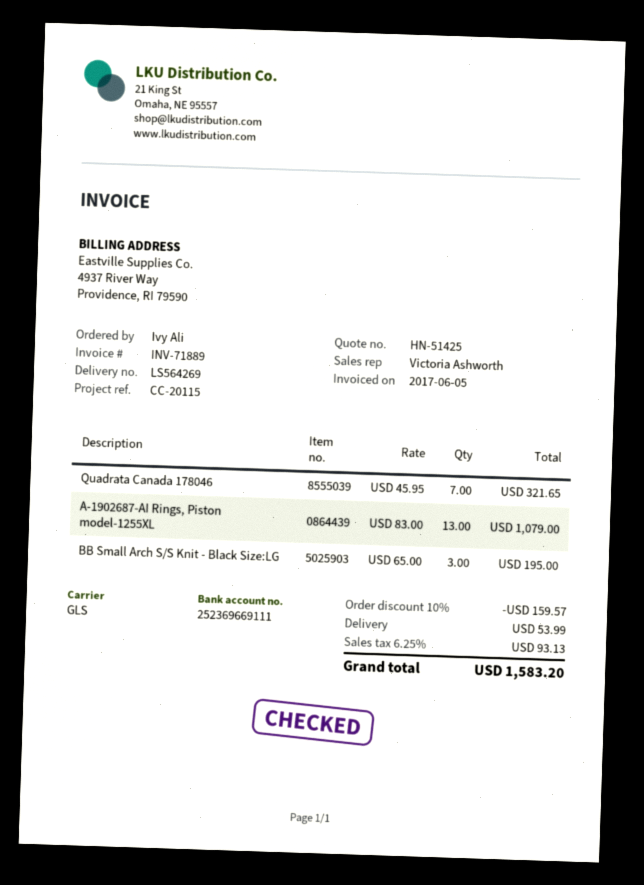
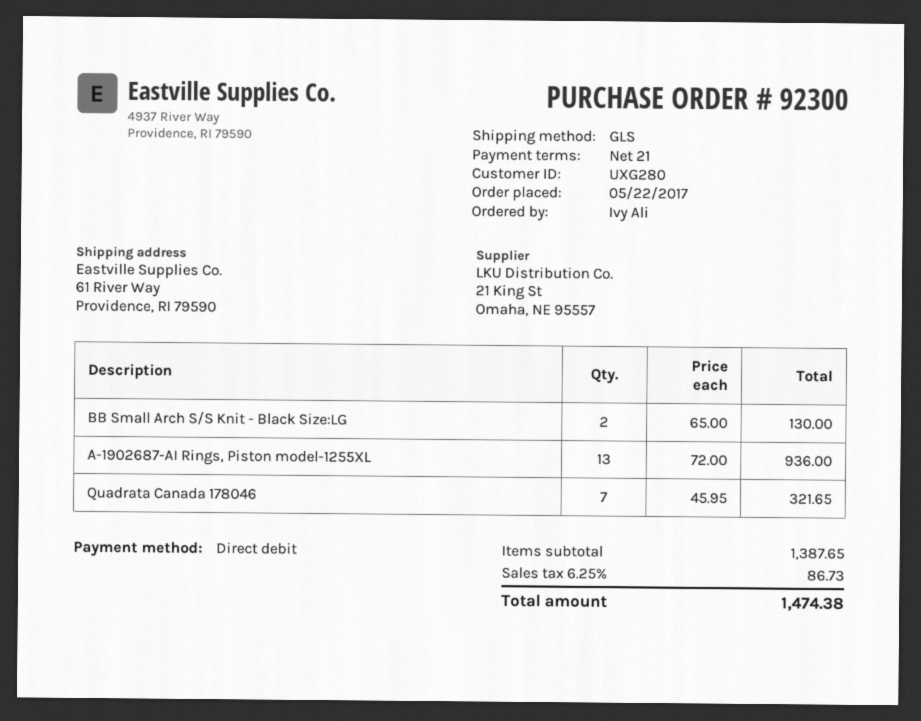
A-1902687-AI Rings, Piston model-1255XL: 13 x 83.00 = 1079.00 -> 13 x 72.00 = 936.00
BB Small Arch S/S Knit - Black Size:LG: 3 x 65.00 = 195.00 -> 2 x 65.00 = 130.00
discount: 10% = 159.57 -> none
shipping: 53.99 -> none
tax: 6.25% = 93.13 -> 6.25% = 86.73
total: 1583.20 -> 1474.38

